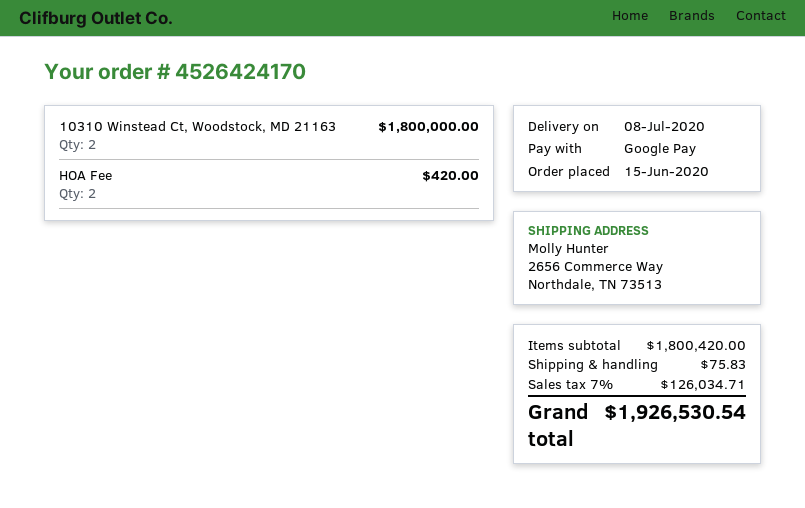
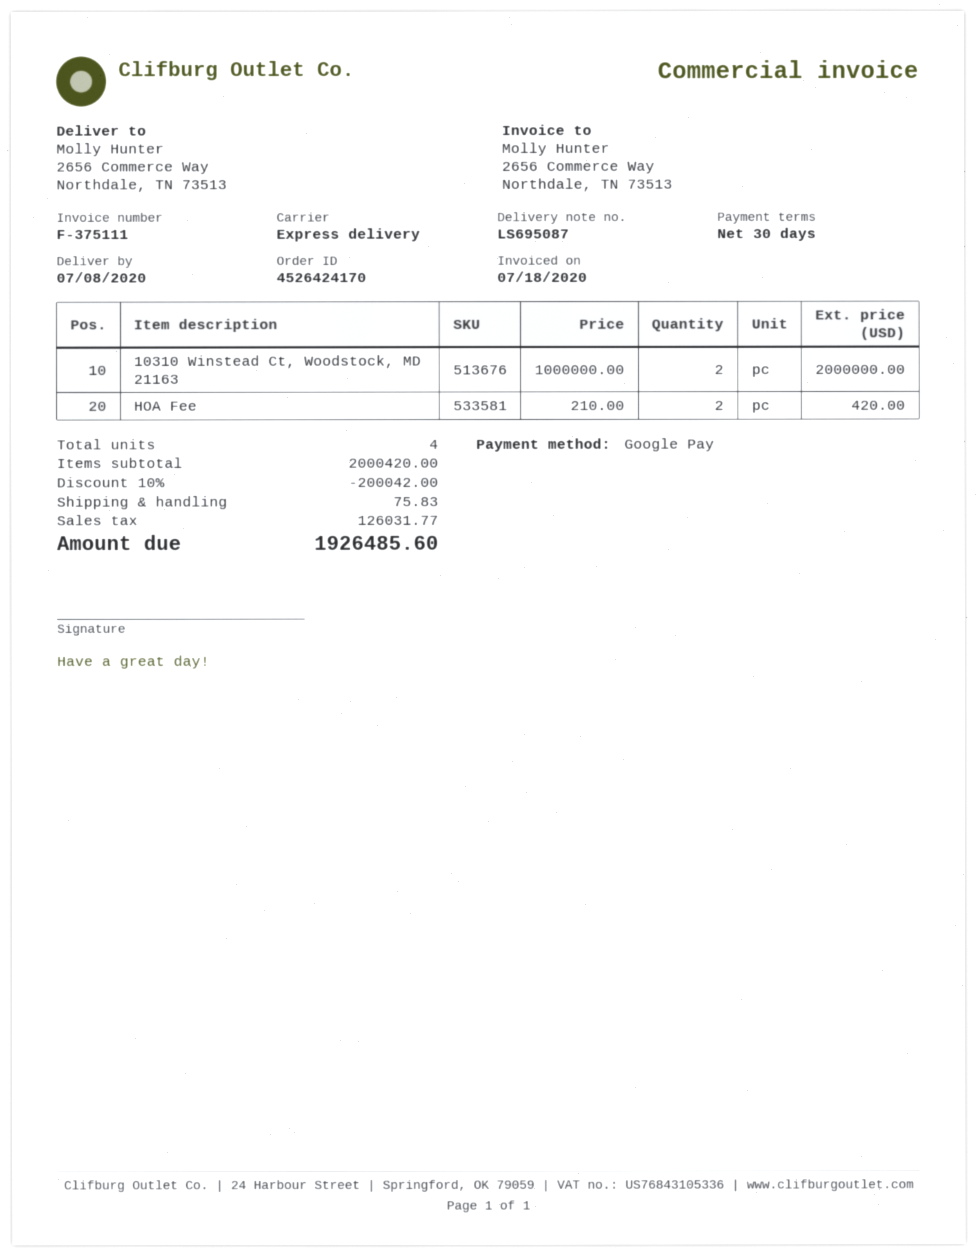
10310 Winstead Ct, Woodstock, MD 21163: 2 for 1800000.00 -> 2 for 2000000.00
subtotal: 1800420.00 -> 2000420.00
discount: none -> 10% = 200042.00
tax: 126034.71 -> 126031.77
total: 1926530.54 -> 1926485.60

